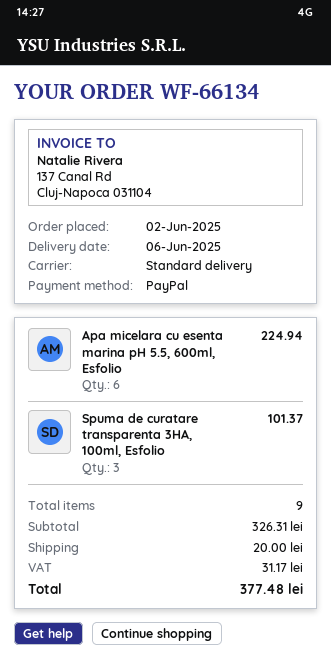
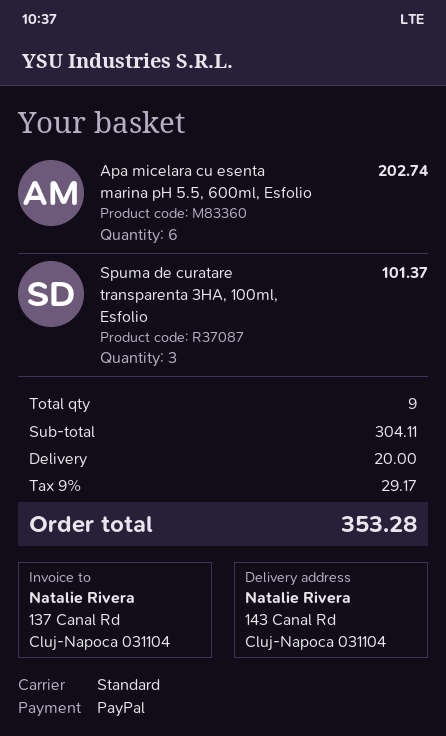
Apa micelara cu esenta marina pH 5.5, 600ml, Esfolio: 6 for 224.94 -> 6 for 202.74
subtotal: 326.31 -> 304.11
tax: 31.17 -> 29.17
total: 377.48 -> 353.28

